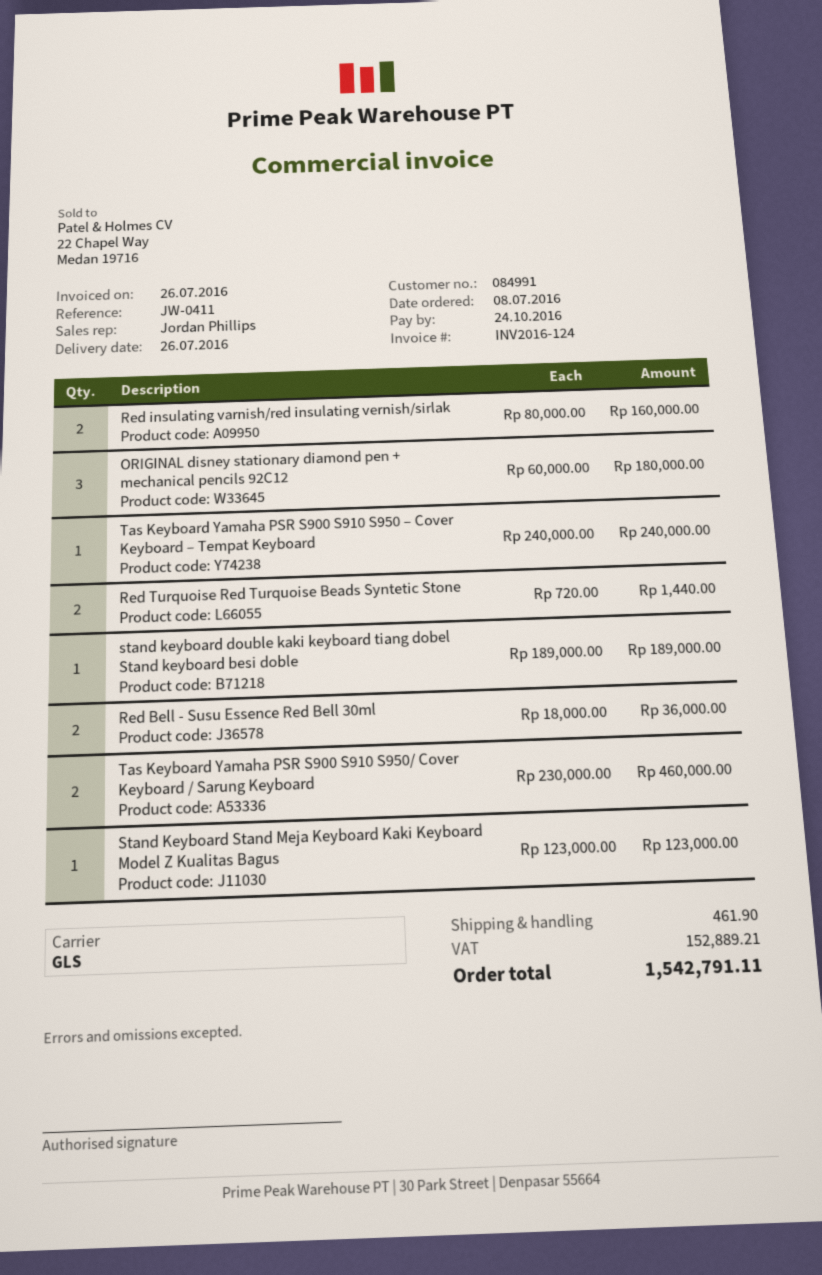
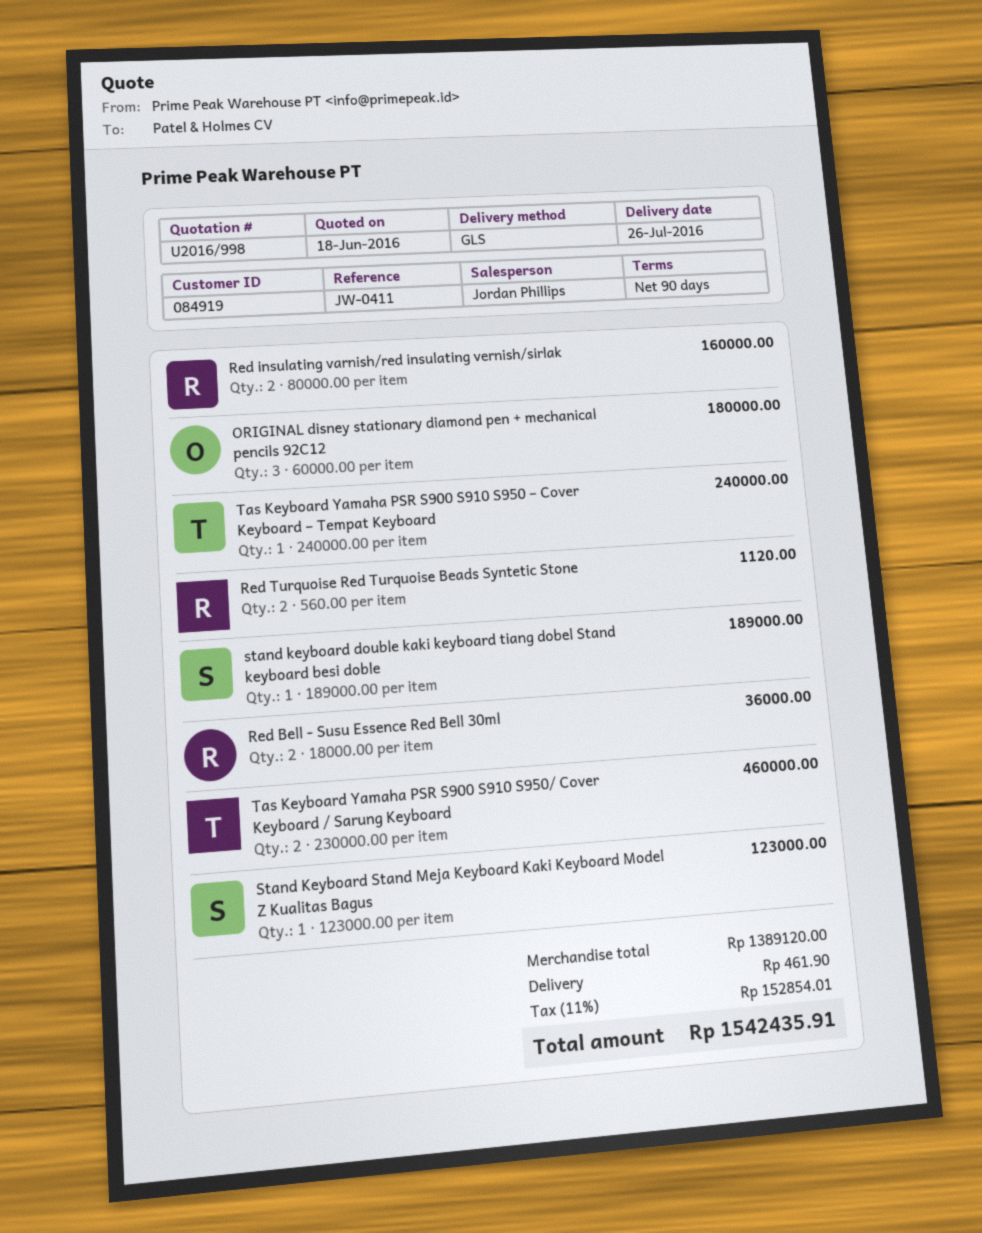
customer number: 084991 -> 084919
Red Turquoise Red Turquoise Beads Syntetic Stone: 2 x 720.00 = 1440.00 -> 2 x 560.00 = 1120.00
tax: 152889.21 -> 152854.01
total: 1542791.11 -> 1542435.91

